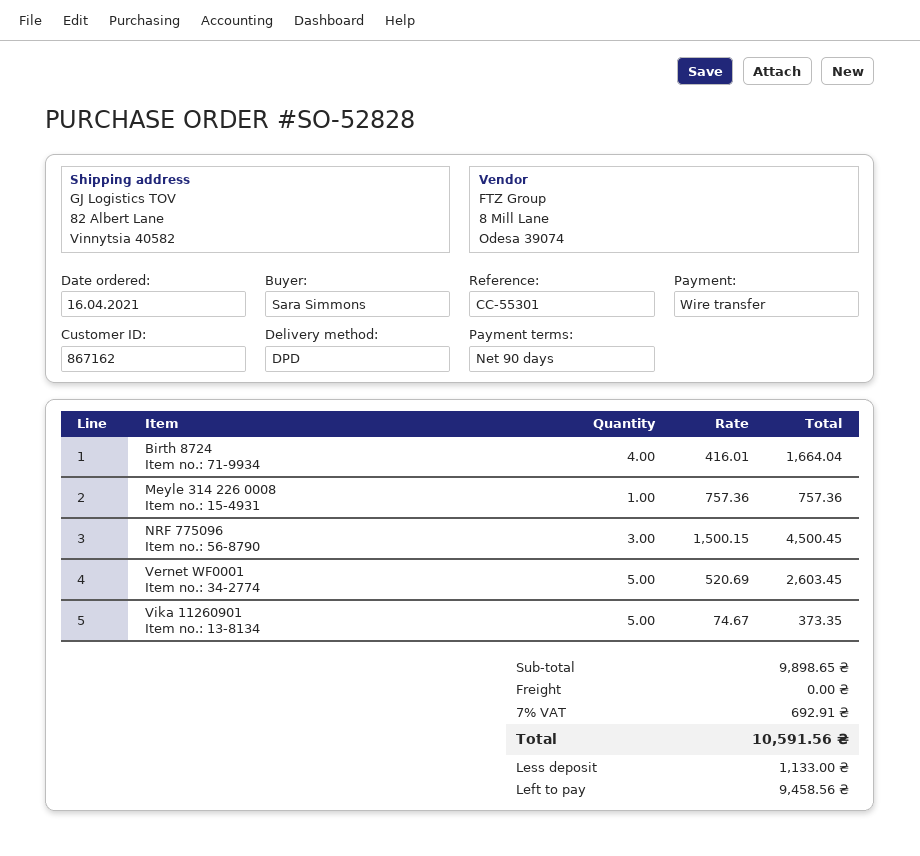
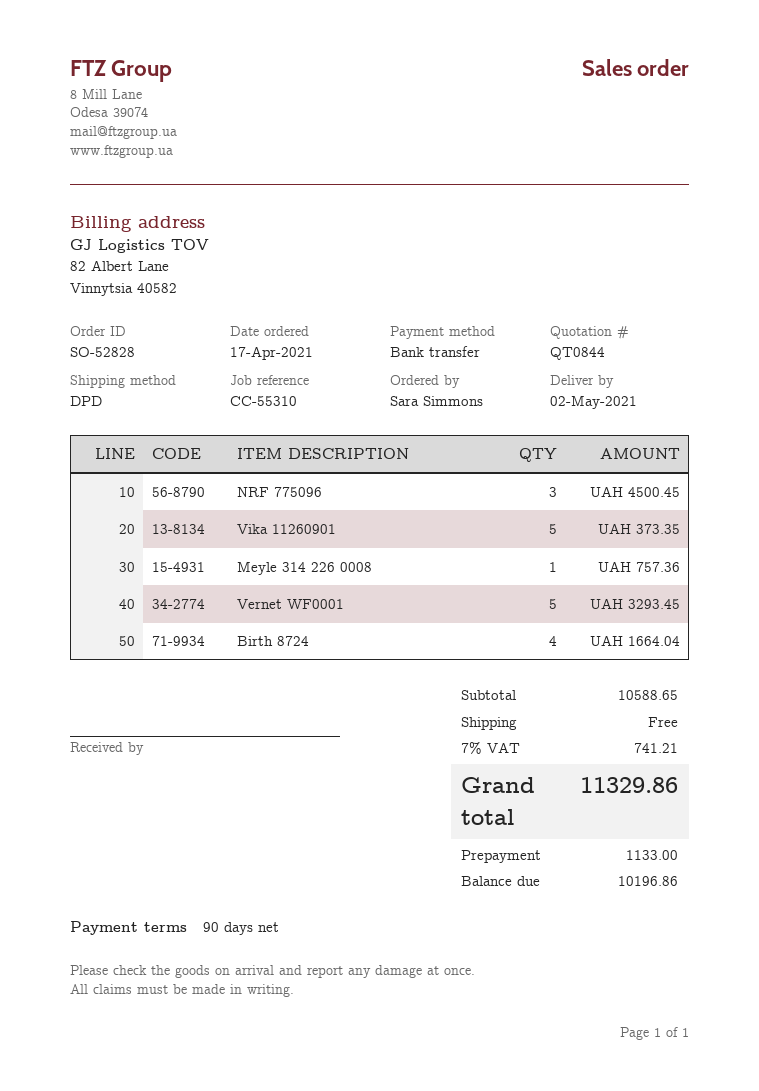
order date: 2021-04-16 -> 2021-04-17
reference: CC-55301 -> CC-55310
Vernet WF0001: 5 for 2603.45 -> 5 for 3293.45
subtotal: 9898.65 -> 10588.65
tax: 7% = 692.91 -> 7% = 741.21
total: 10591.56 -> 11329.86
balance: 9458.56 -> 10196.86

